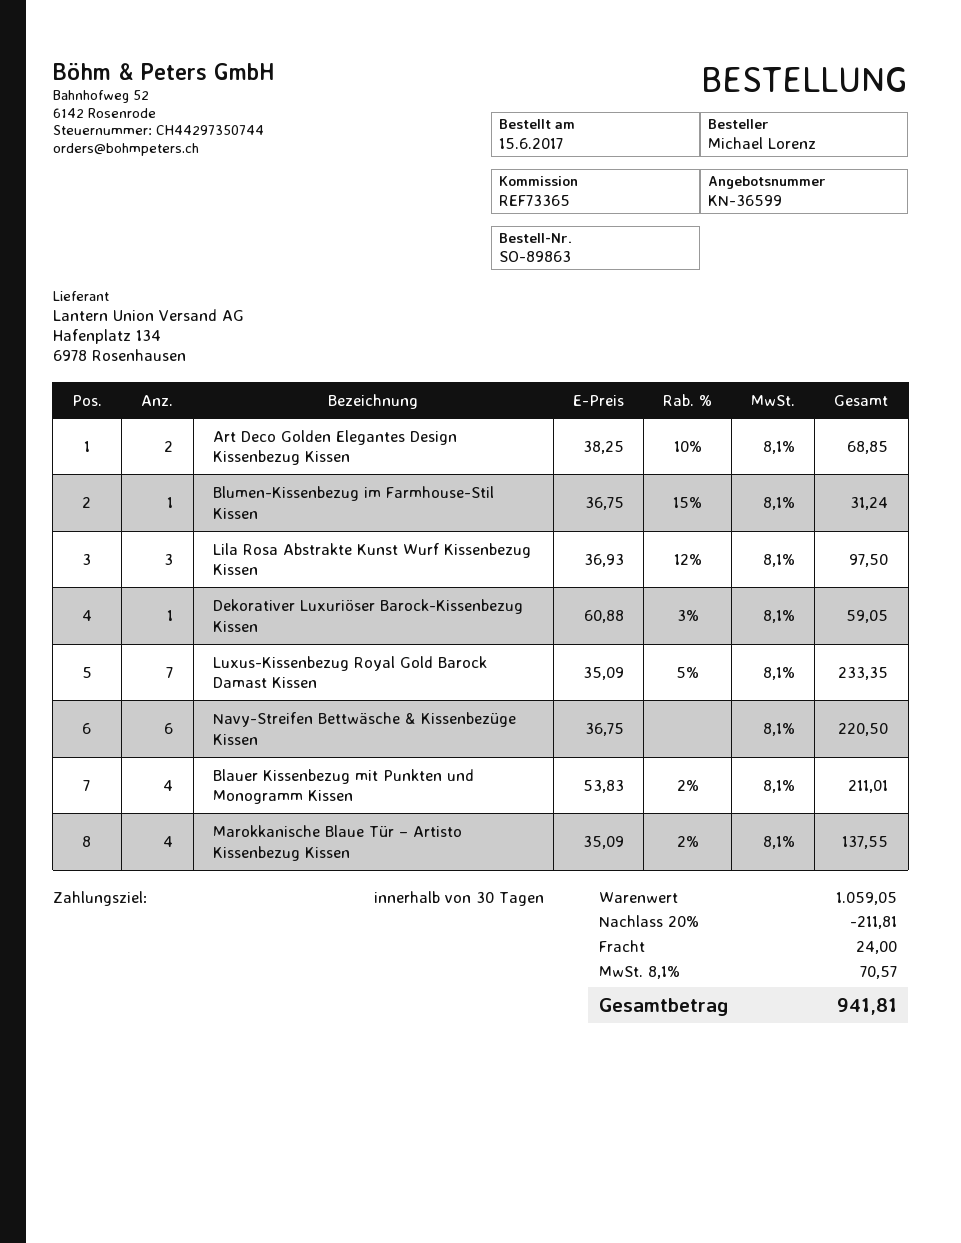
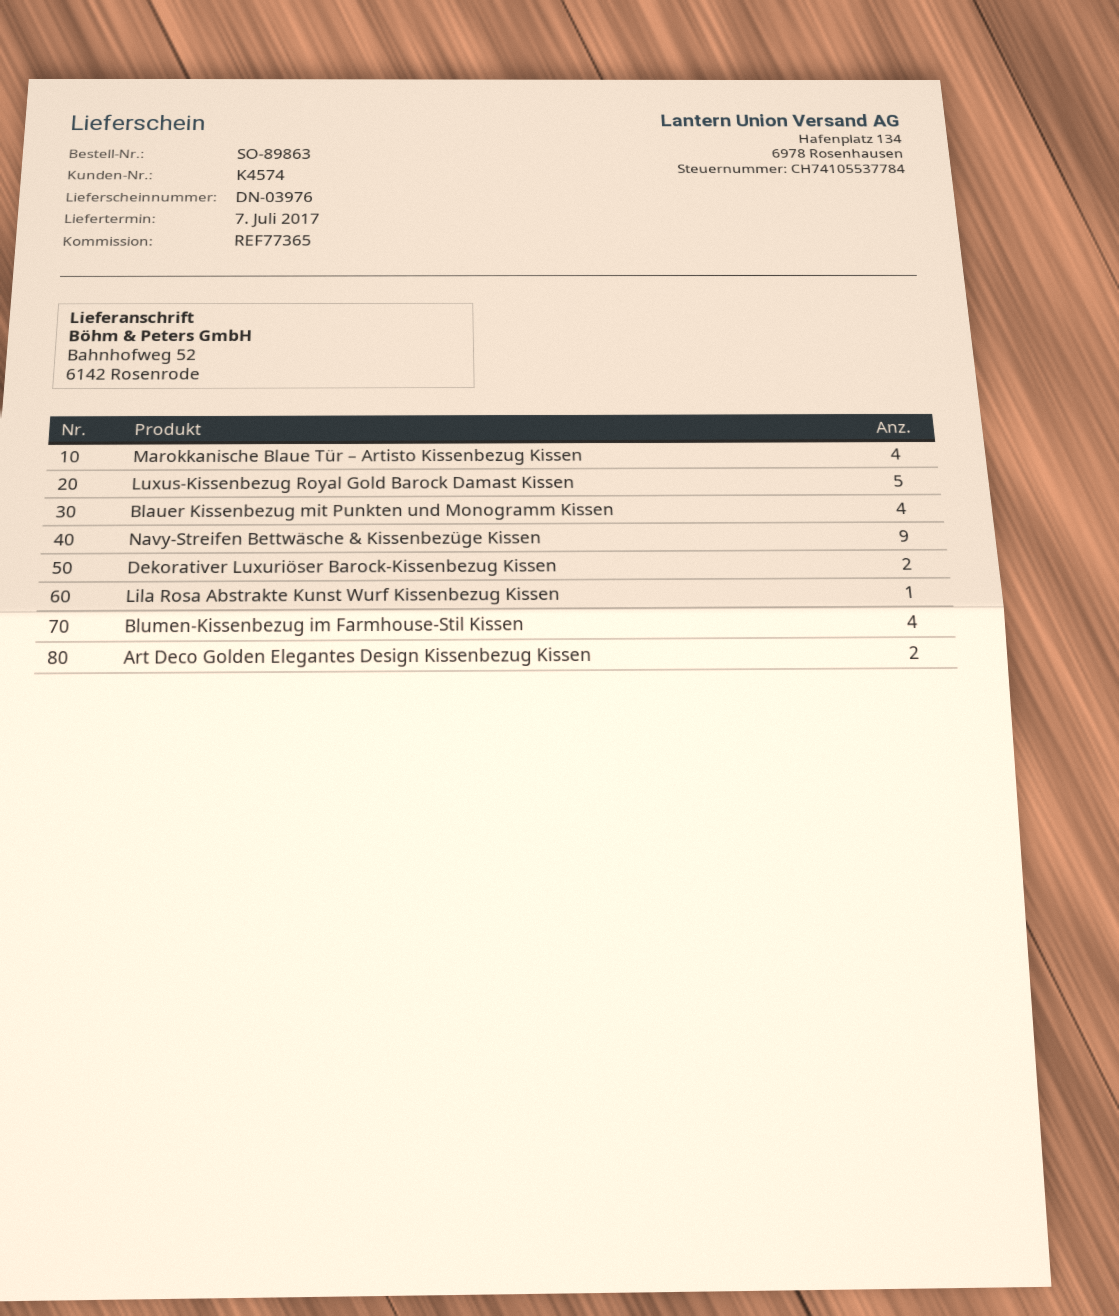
reference: REF73365 -> REF77365
Blumen-Kissenbezug im Farmhouse-Stil Kissen: 1 -> 4
Lila Rosa Abstrakte Kunst Wurf Kissenbezug Kissen: 3 -> 1
Dekorativer Luxuriöser Barock-Kissenbezug Kissen: 1 -> 2
Luxus-Kissenbezug Royal Gold Barock Damast Kissen: 7 -> 5
Navy-Streifen Bettwäsche & Kissenbezüge Kissen: 6 -> 9

